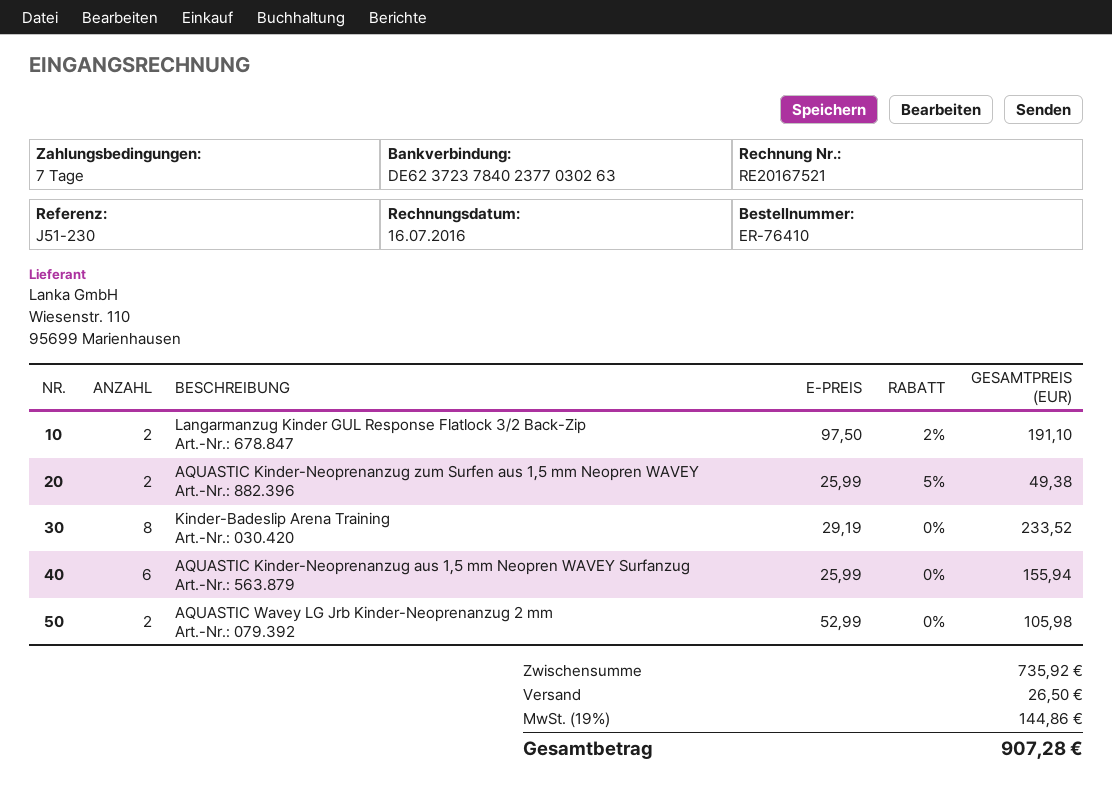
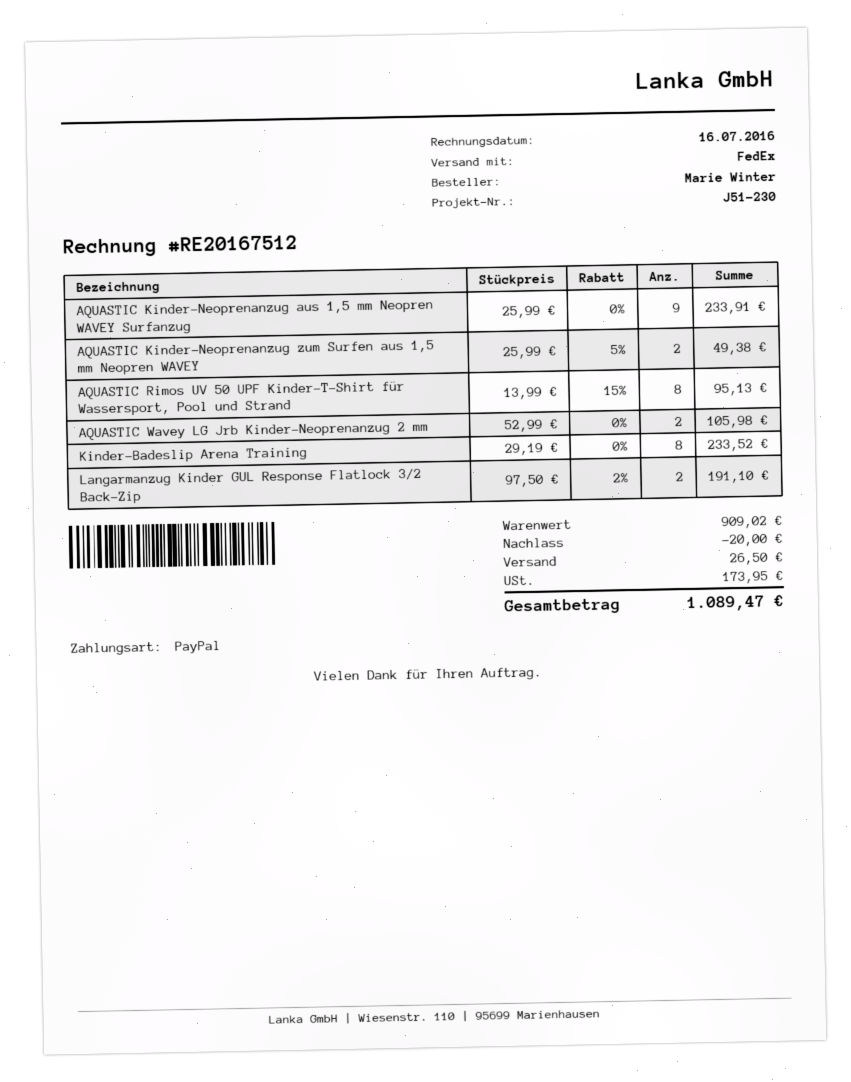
invoice number: RE20167521 -> RE20167512
AQUASTIC Kinder-Neoprenanzug aus 1,5 mm Neopren WAVEY Surfanzug: 6 x 25.99 = 155.94 -> 9 x 25.99 = 233.91
AQUASTIC Rimos UV 50 UPF Kinder-T-Shirt für Wassersport, Pool und Strand: none -> 8 x 13.99 - 15% = 95.13
subtotal: 735.92 -> 909.02
discount: none -> 20.00
tax: 144.86 -> 173.95
total: 907.28 -> 1089.47

